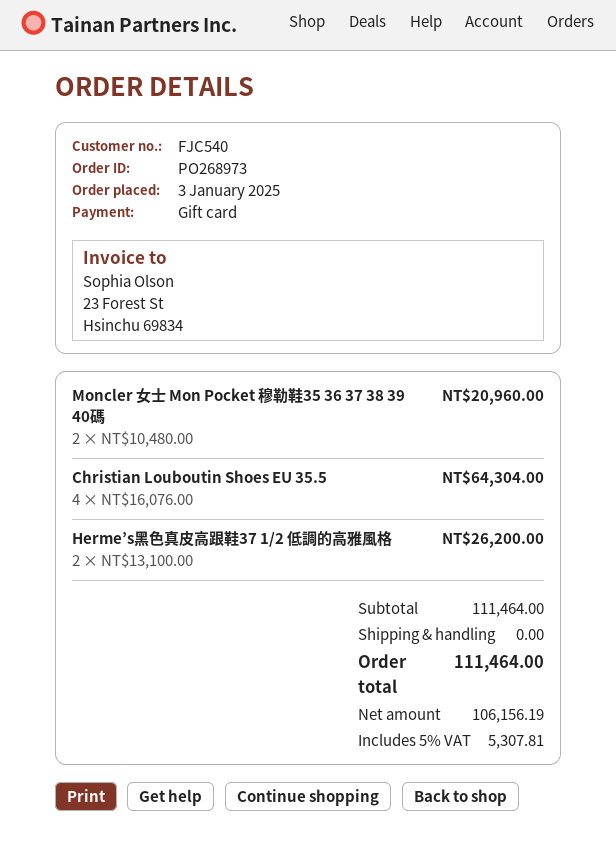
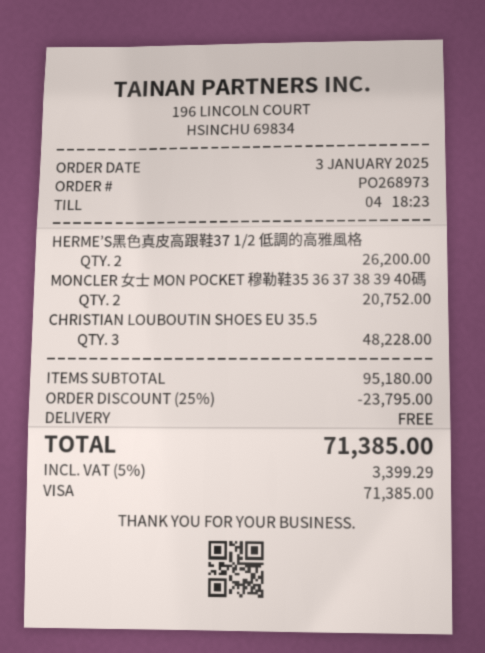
payment method: gift card -> Visa
Moncler 女士 Mon Pocket 穆勒鞋35 36 37 38 39 40碼: 2 for 20960.00 -> 2 for 20752.00
Christian Louboutin Shoes EU 35.5: 4 for 64304.00 -> 3 for 48228.00
subtotal: 111464.00 -> 95180.00
discount: none -> 25% = 23795.00
tax: 5% = 5307.81 -> 5% = 3399.29
total: 111464.00 -> 71385.00

